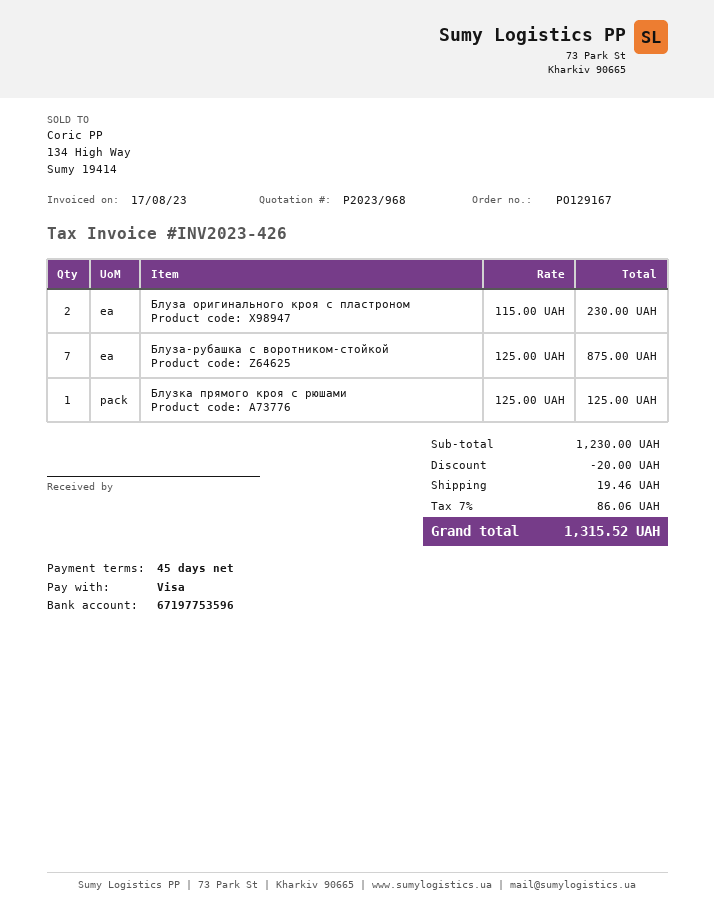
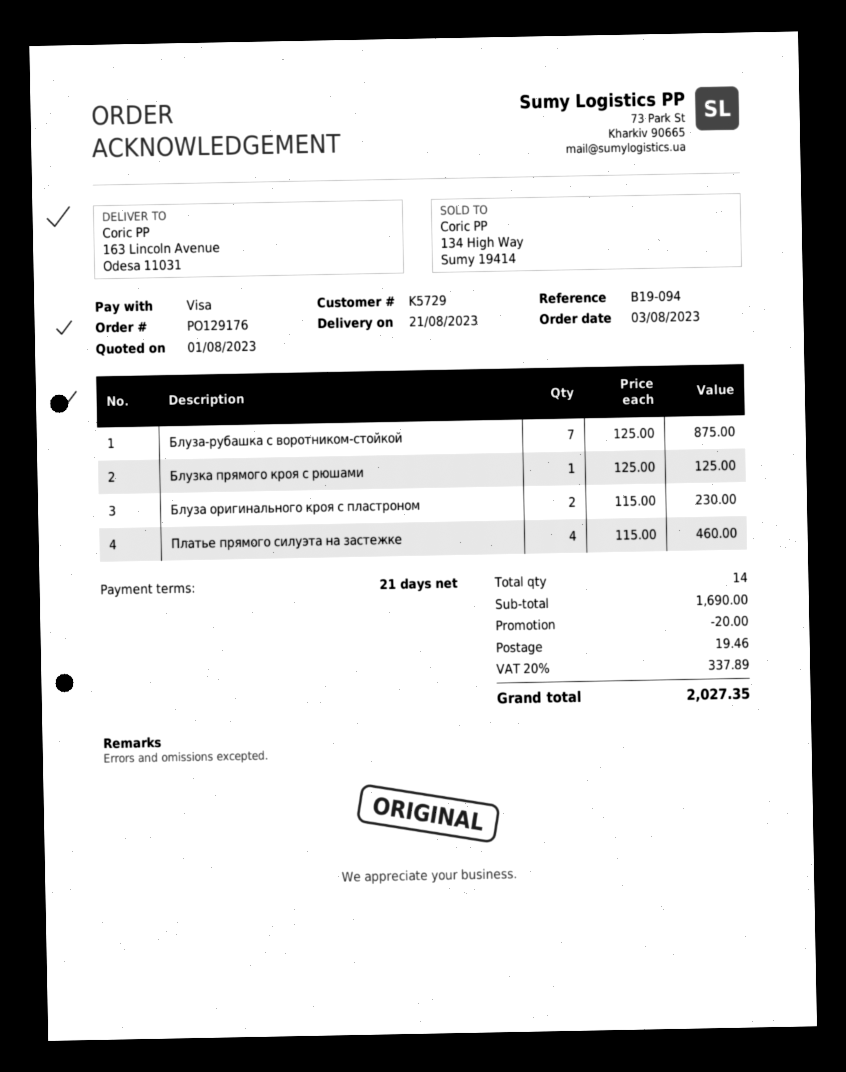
order number: PO129167 -> PO129176
payment terms: 45 days -> 21 days
Платье прямого силуэта на застежке: none -> 4 x 115.00 = 460.00
subtotal: 1230.00 -> 1690.00
tax: 7% = 86.06 -> 20% = 337.89
total: 1315.52 -> 2027.35

